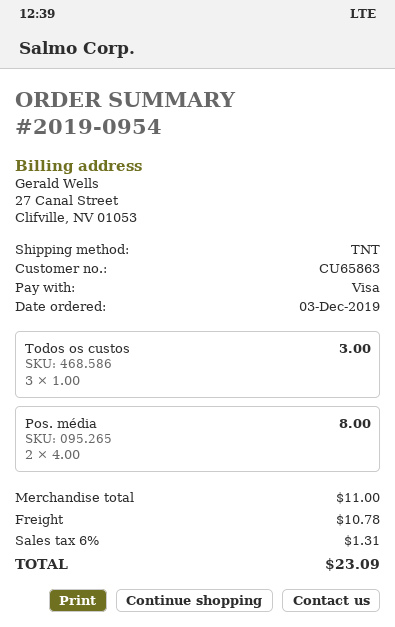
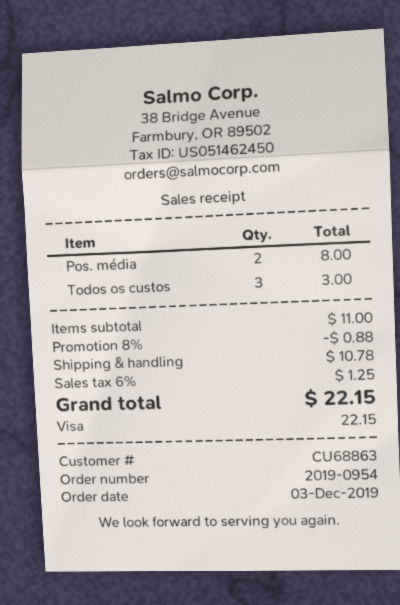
customer number: CU65863 -> CU68863
discount: none -> 8% = 0.88
tax: 6% = 1.31 -> 6% = 1.25
total: 23.09 -> 22.15

